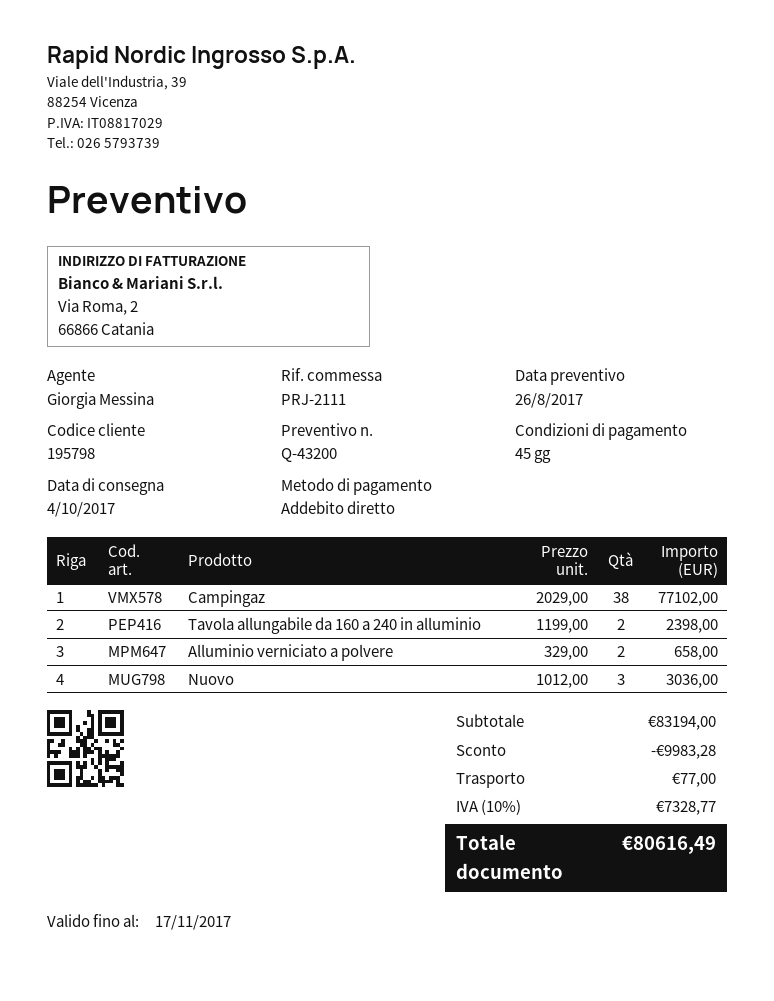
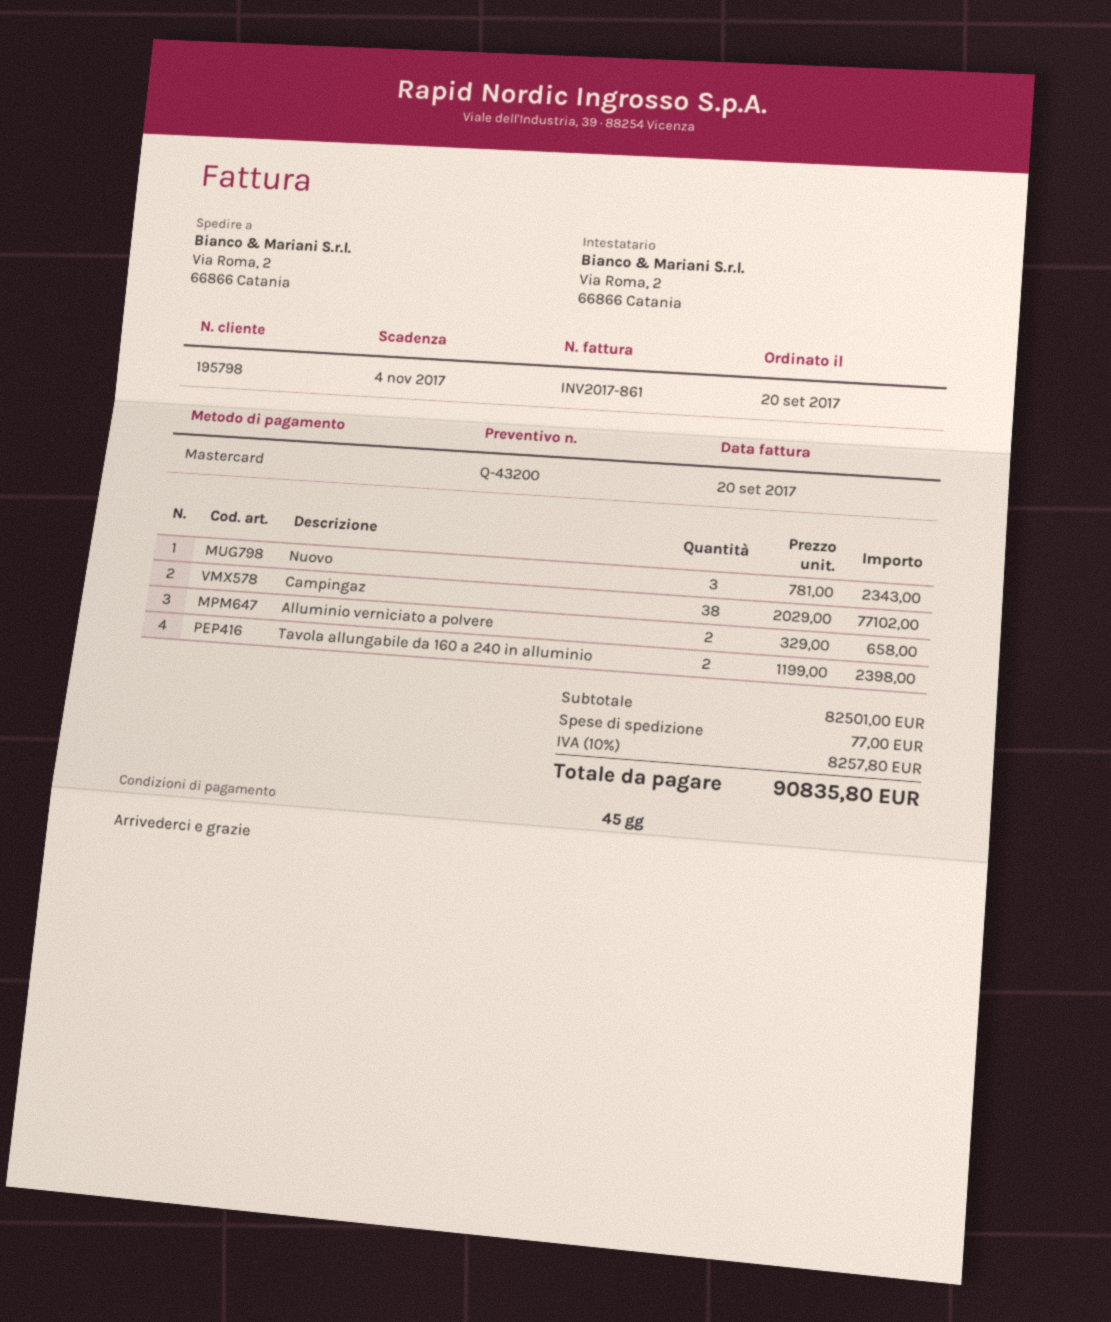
payment method: direct debit -> Mastercard
Nuovo: 3 x 1012.00 = 3036.00 -> 3 x 781.00 = 2343.00
subtotal: 83194.00 -> 82501.00
discount: 9983.28 -> none
tax: 10% = 7328.77 -> 10% = 8257.80
total: 80616.49 -> 90835.80

